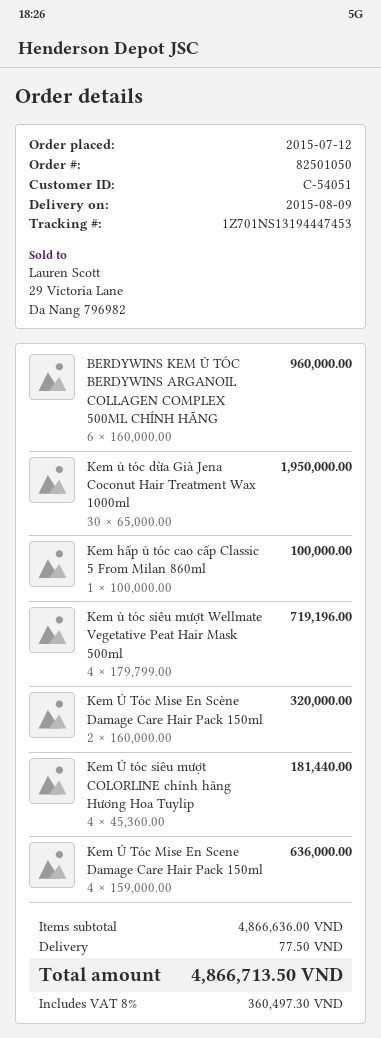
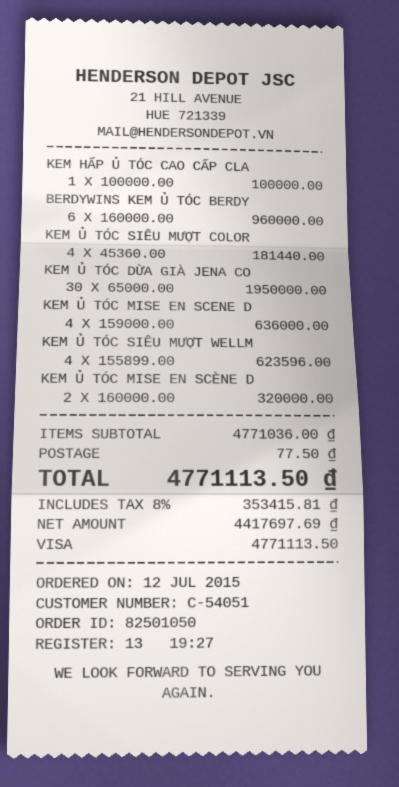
Kem ủ tóc siêu mượt Wellmate Vegetative Peat Hair Mask 500ml: 4 x 179799.00 = 719196.00 -> 4 x 155899.00 = 623596.00
subtotal: 4866636.00 -> 4771036.00
tax: 8% = 360497.30 -> 8% = 353415.81
total: 4866713.50 -> 4771113.50

